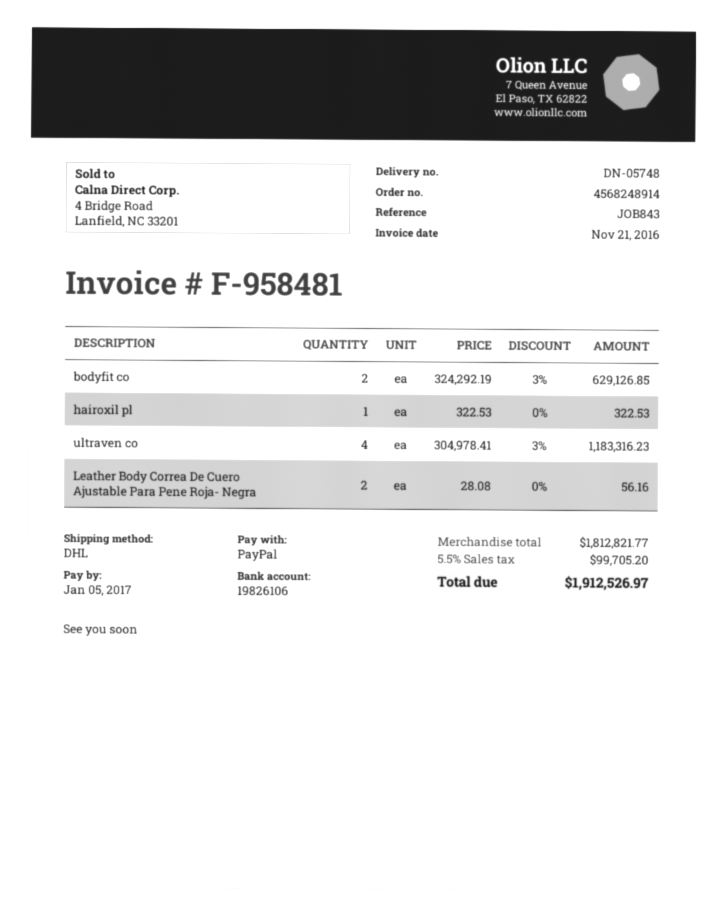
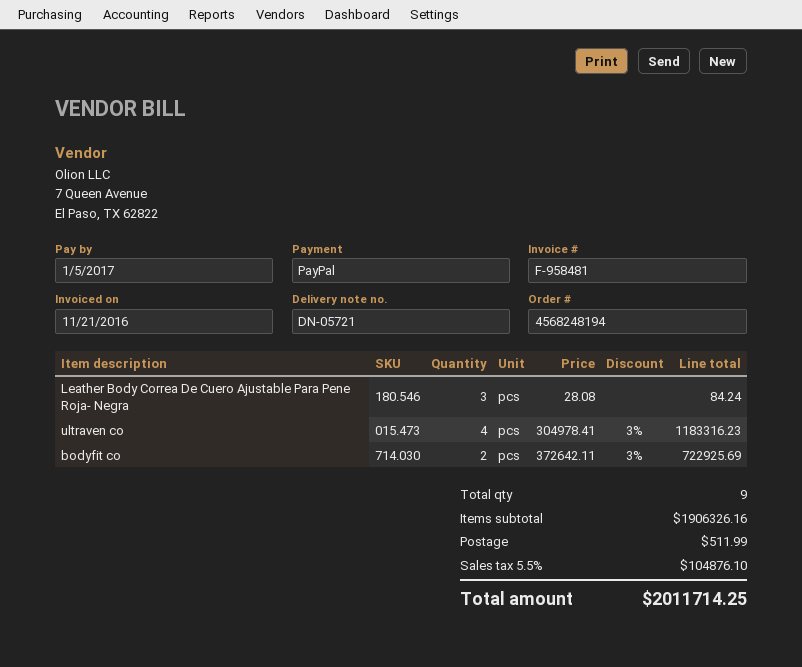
order number: 4568248914 -> 4568248194
delivery note number: DN-05748 -> DN-05721
bodyfit co: 2 x 324292.19 - 3% = 629126.85 -> 2 x 372642.11 - 3% = 722925.69
hairoxil pl: 1 x 322.53 = 322.53 -> none
Leather Body Correa De Cuero Ajustable Para Pene Roja- Negra: 2 x 28.08 = 56.16 -> 3 x 28.08 = 84.24
subtotal: 1812821.77 -> 1906326.16
shipping: none -> 511.99
tax: 5.5% = 99705.20 -> 5.5% = 104876.10
total: 1912526.97 -> 2011714.25

